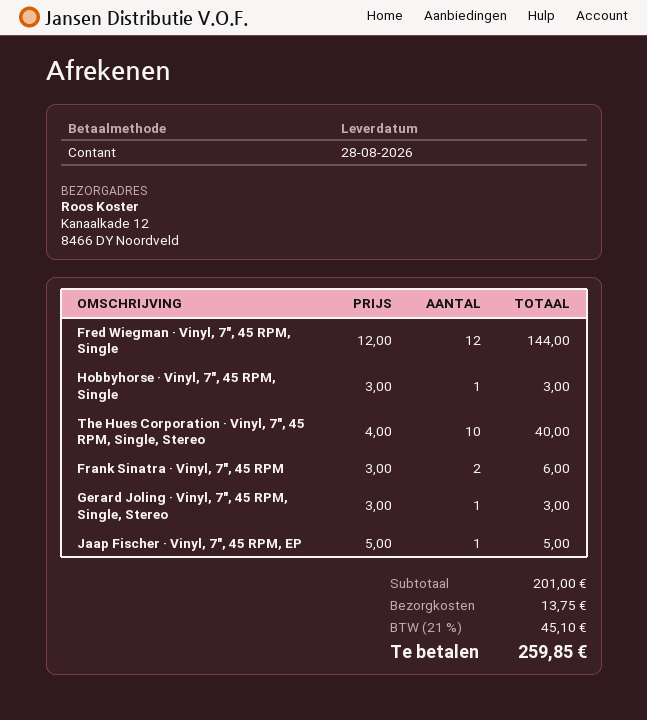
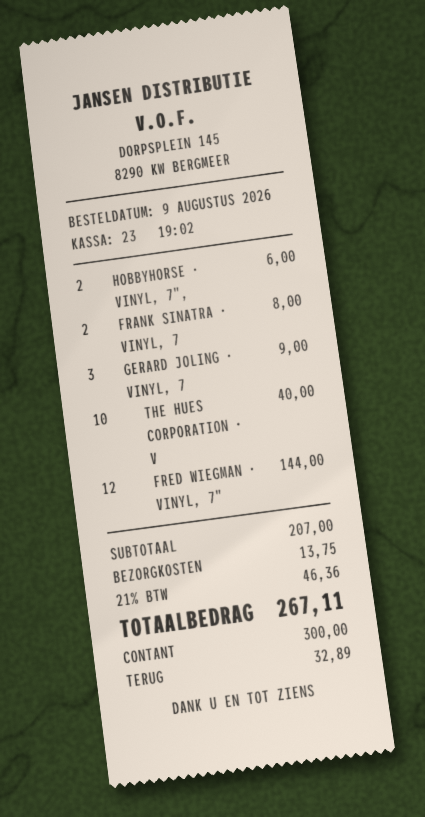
Hobbyhorse · Vinyl, 7", 45 RPM, Single: 1 for 3.00 -> 2 for 6.00
Frank Sinatra · Vinyl, 7", 45 RPM: 2 for 6.00 -> 2 for 8.00
Gerard Joling · Vinyl, 7", 45 RPM, Single, Stereo: 1 for 3.00 -> 3 for 9.00
Jaap Fischer · Vinyl, 7", 45 RPM, EP: 1 for 5.00 -> none
subtotal: 201.00 -> 207.00
tax: 21% = 45.10 -> 21% = 46.36
total: 259.85 -> 267.11

